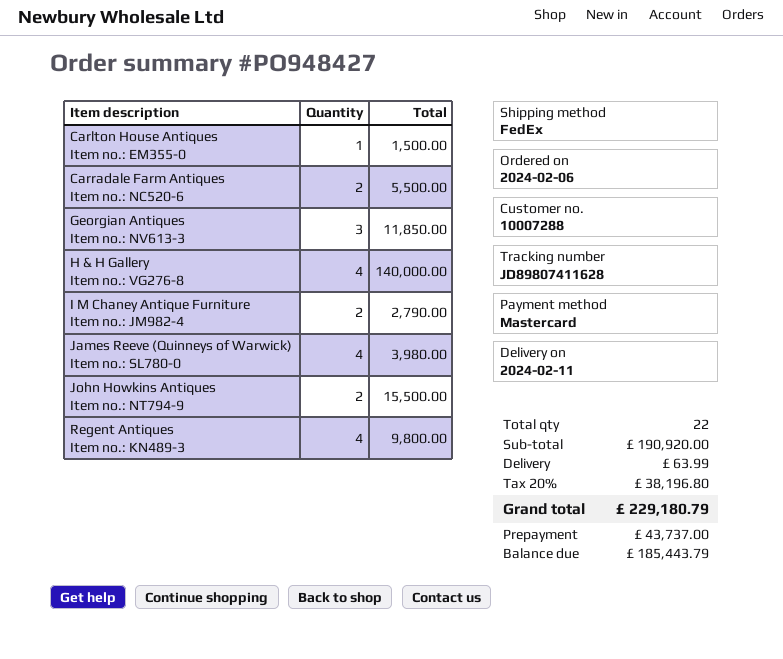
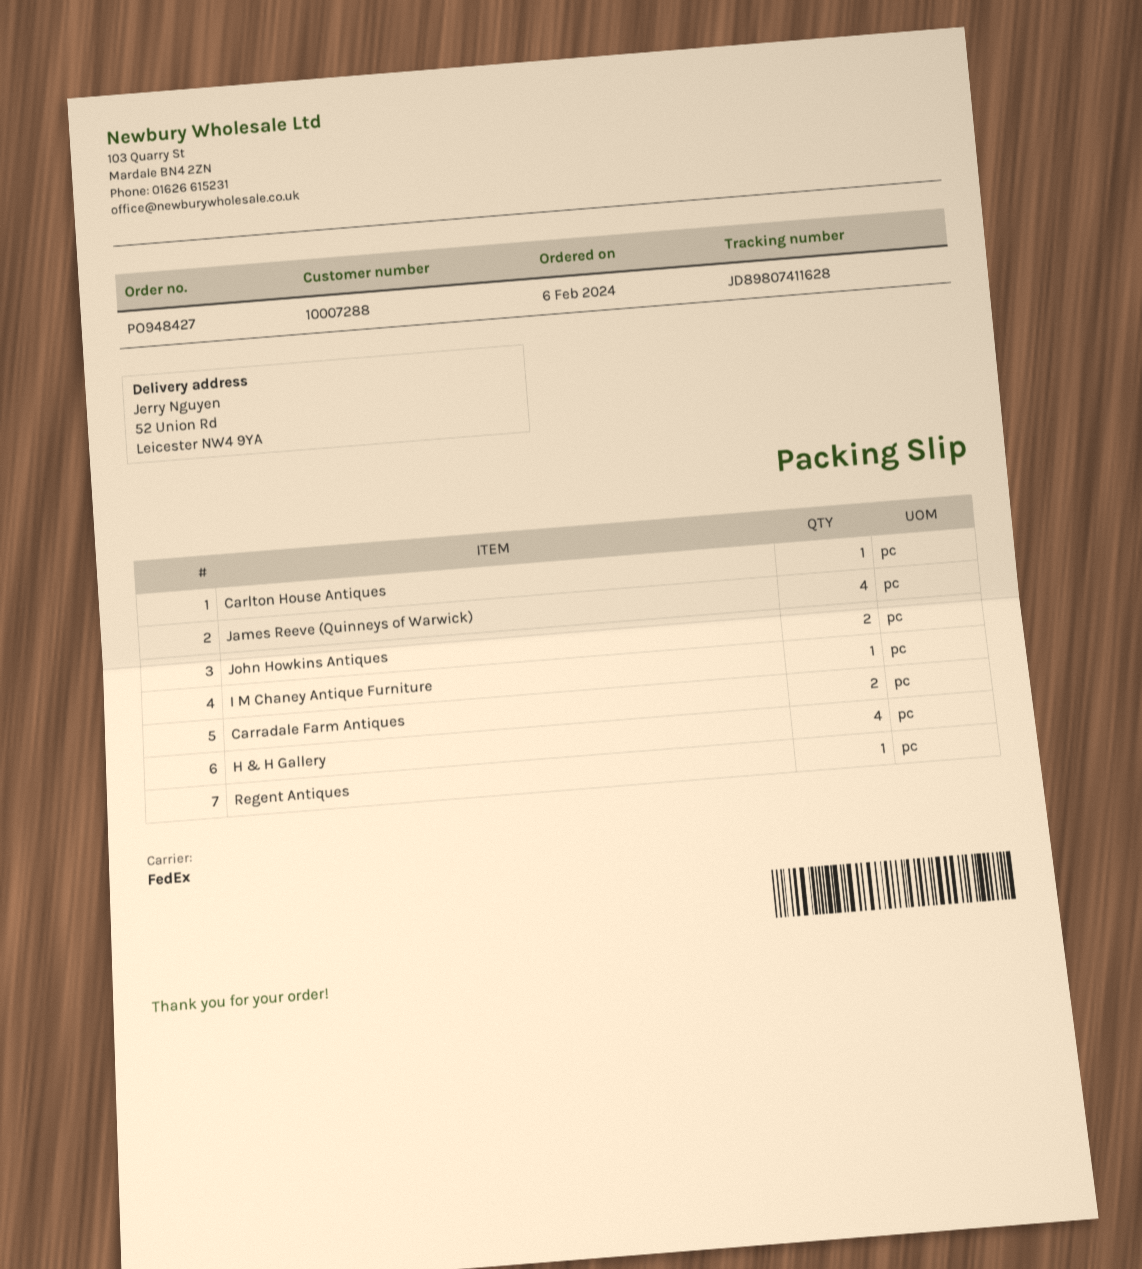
Georgian Antiques: 3 -> none
I M Chaney Antique Furniture: 2 -> 1
Regent Antiques: 4 -> 1

